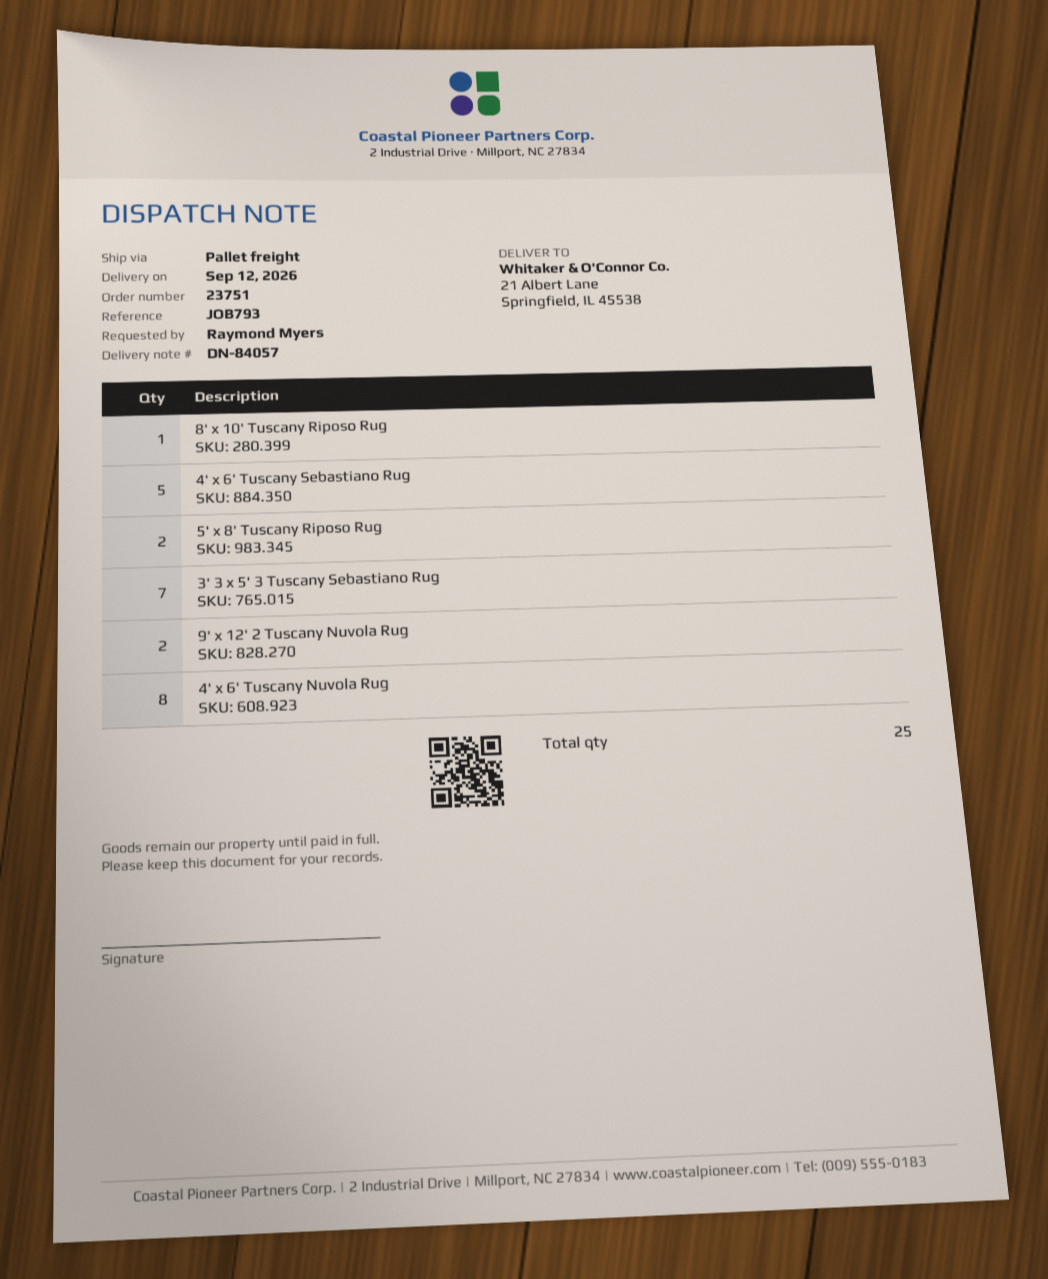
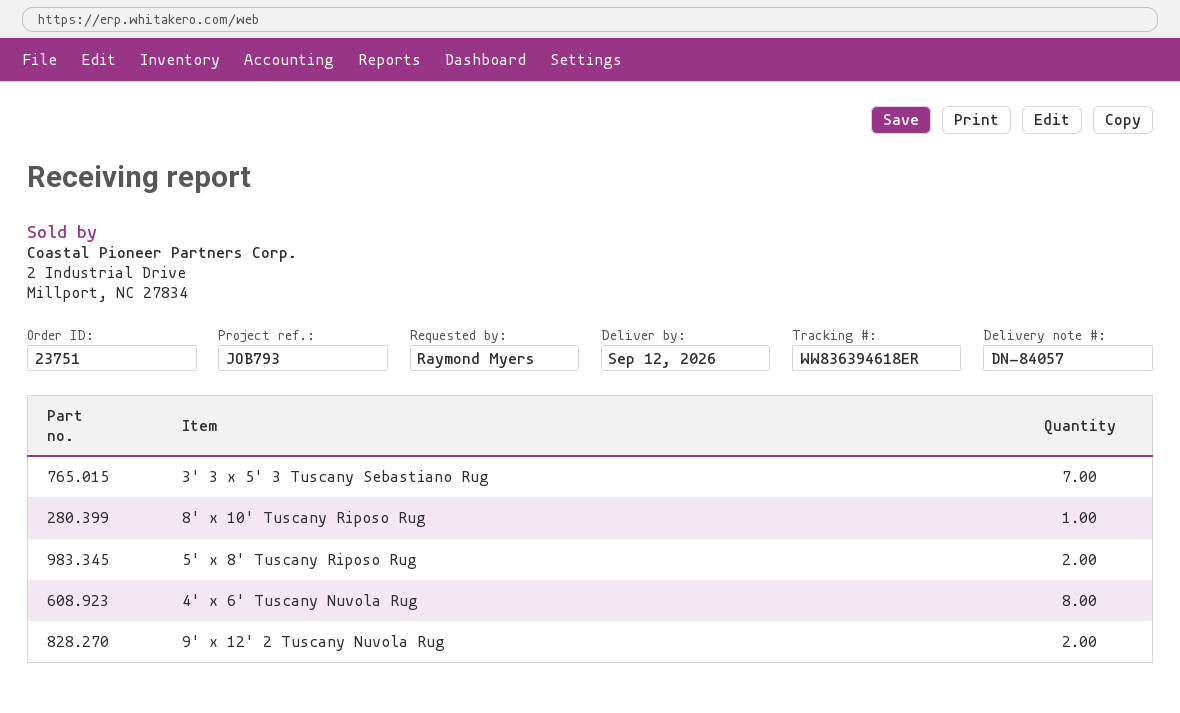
4' x 6' Tuscany Sebastiano Rug: 5 -> none

